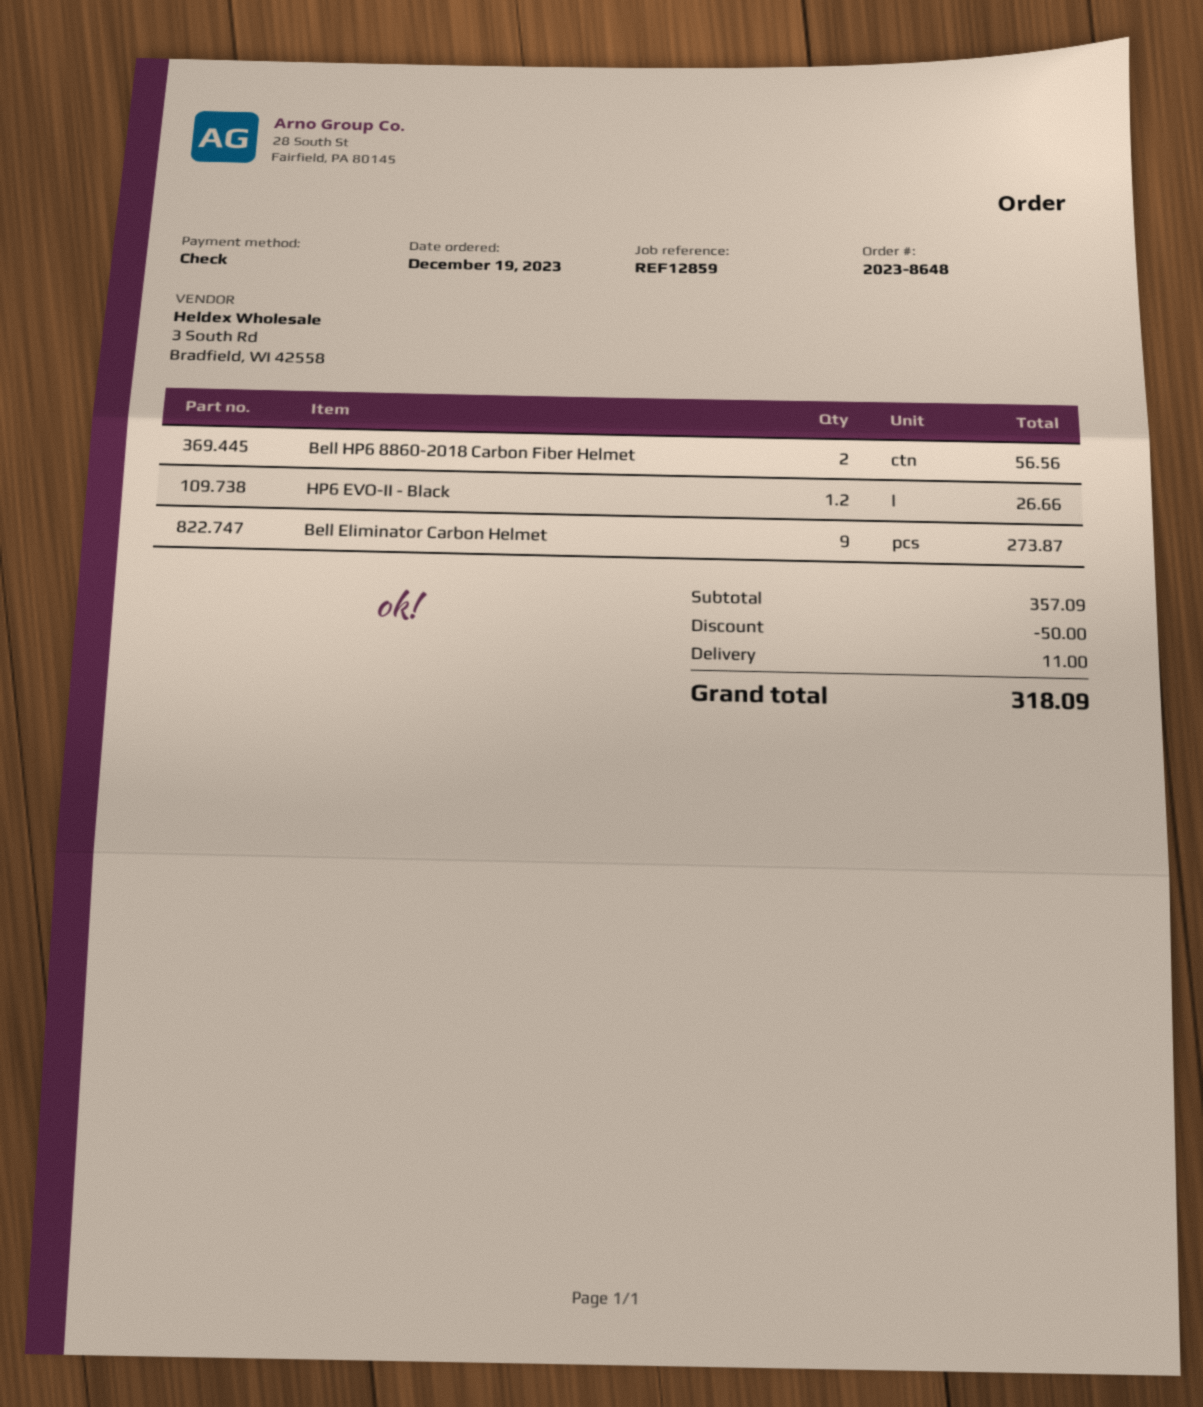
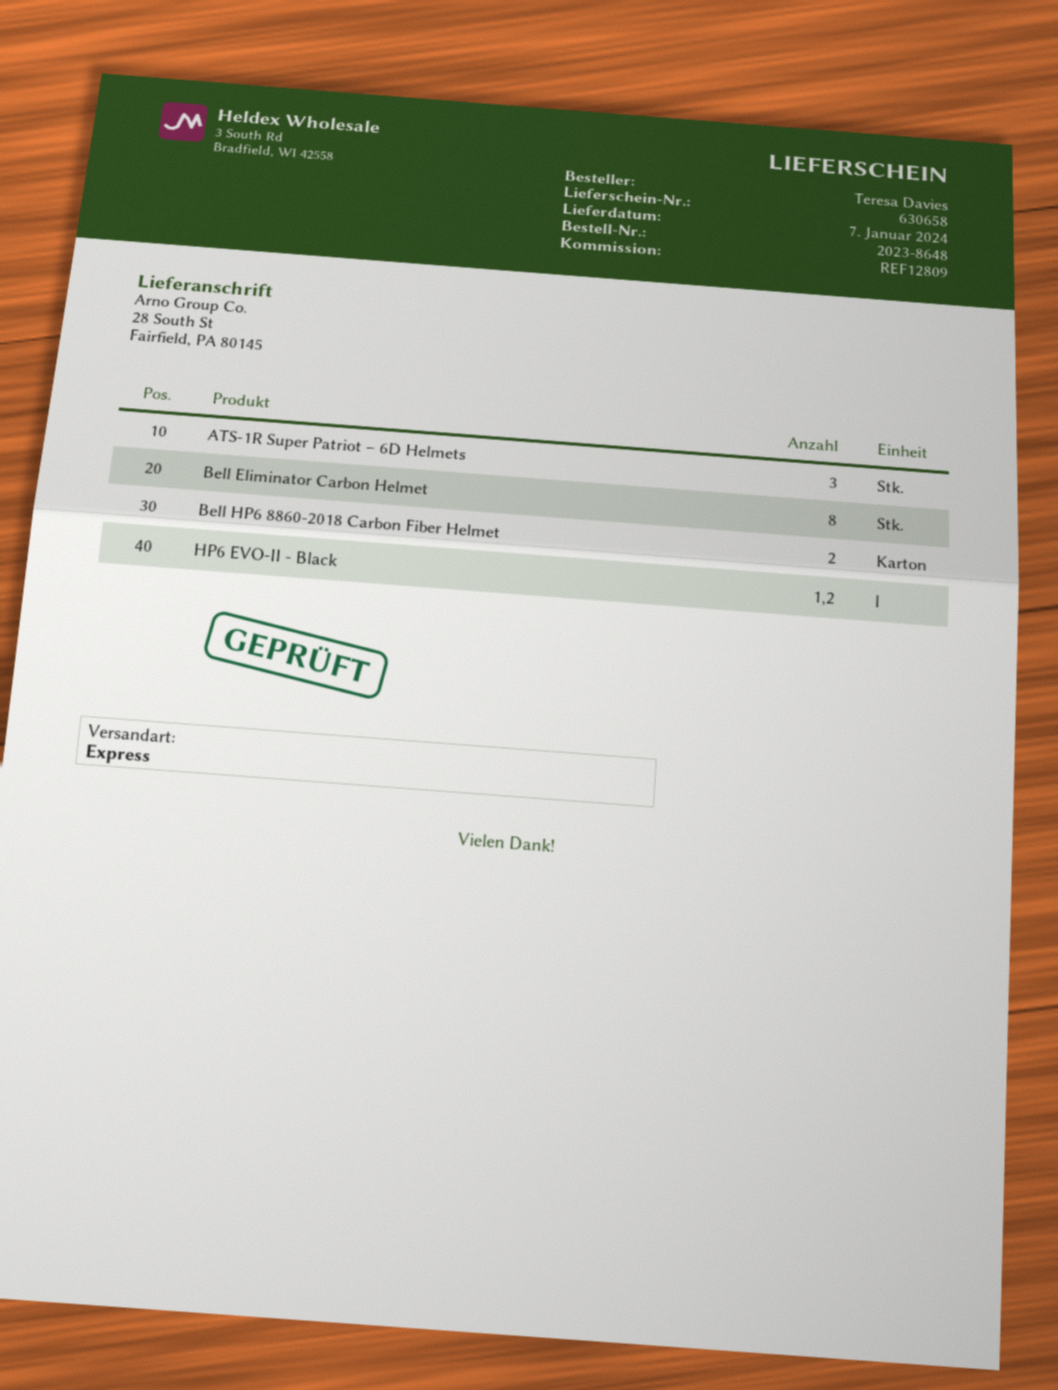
reference: REF12859 -> REF12809
Bell Eliminator Carbon Helmet: 9 -> 8
ATS-1R Super Patriot – 6D Helmets: none -> 3

